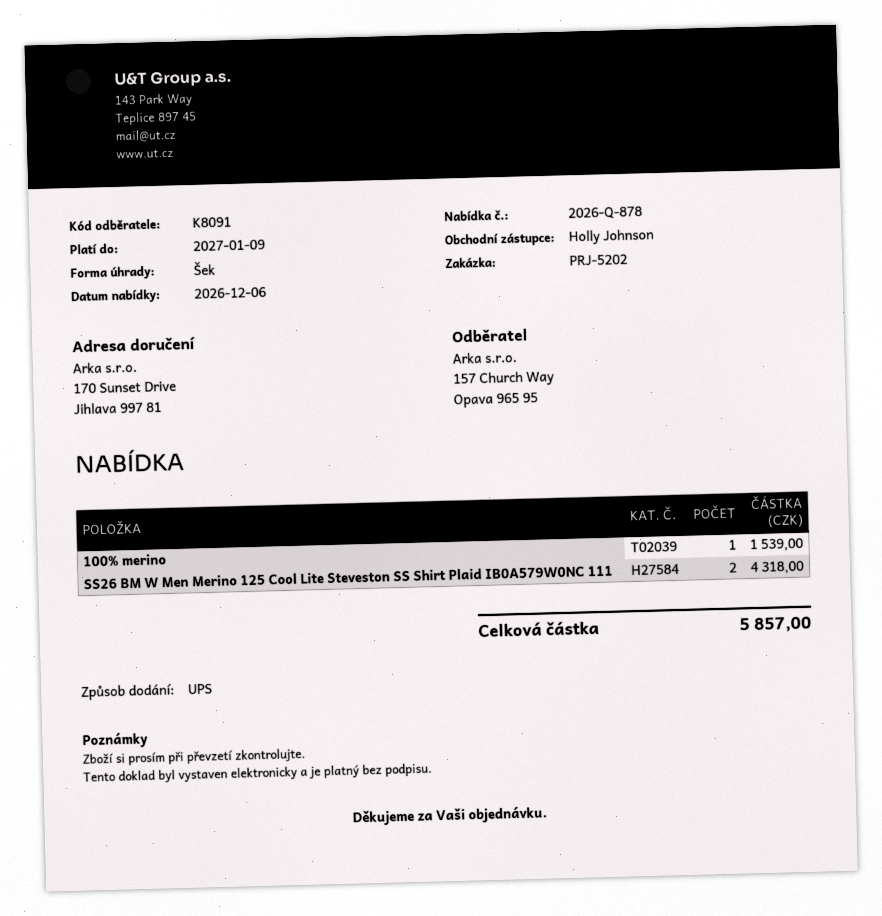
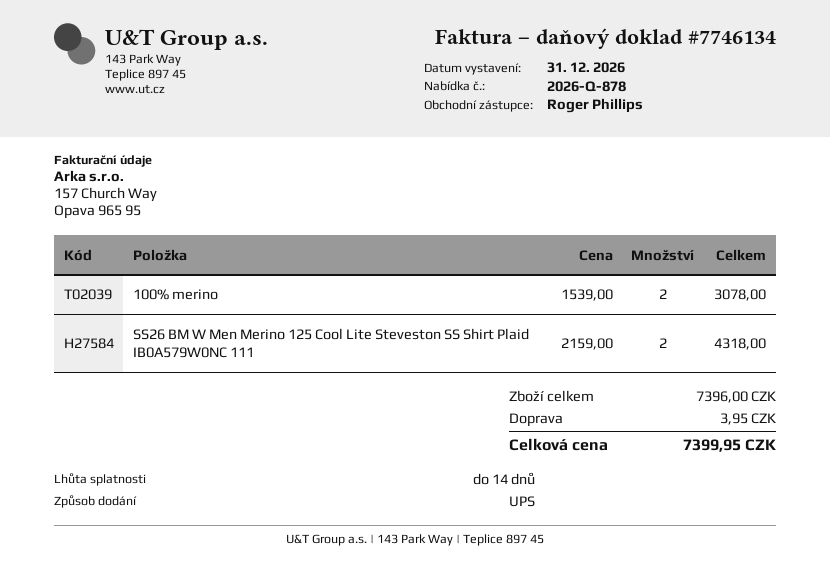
sales rep: Holly Johnson -> Roger Phillips
100% merino: 1 for 1539.00 -> 2 for 3078.00
shipping: none -> 3.95
total: 5857.00 -> 7399.95

